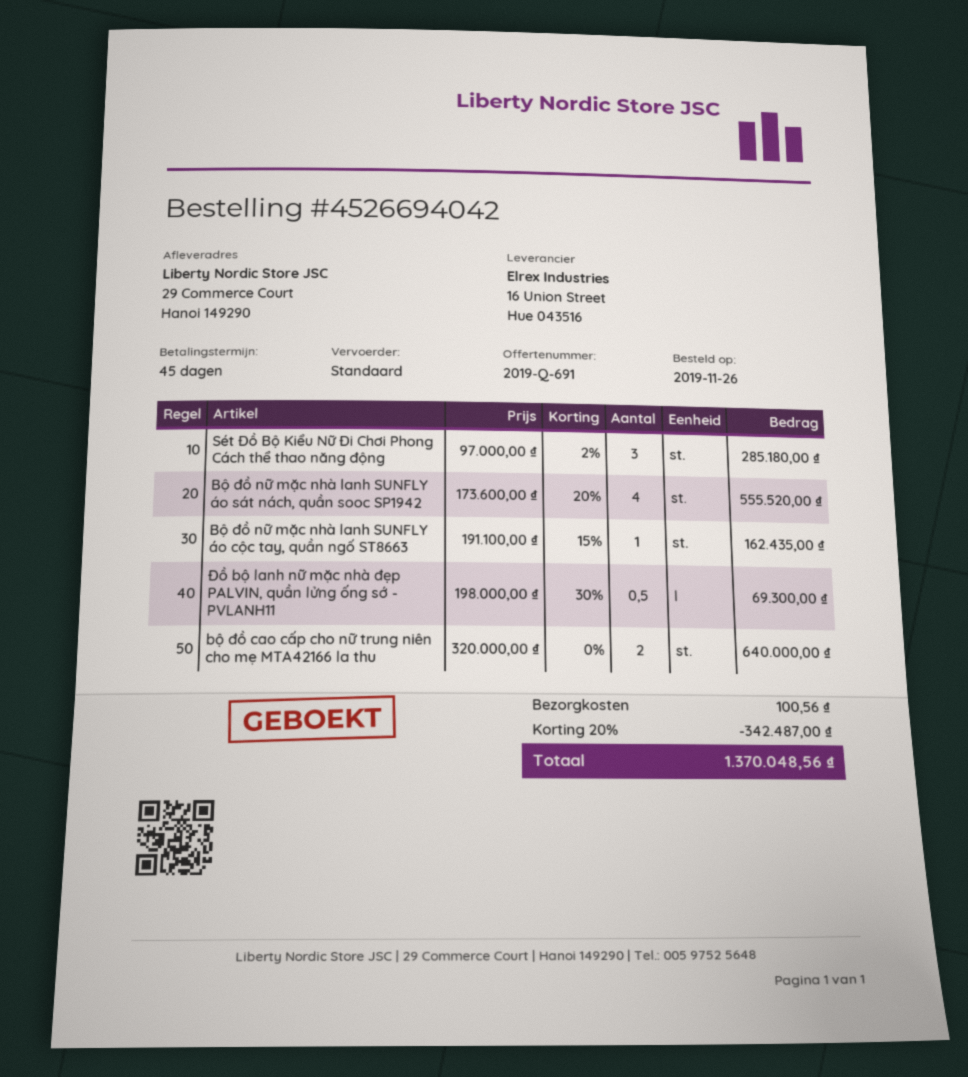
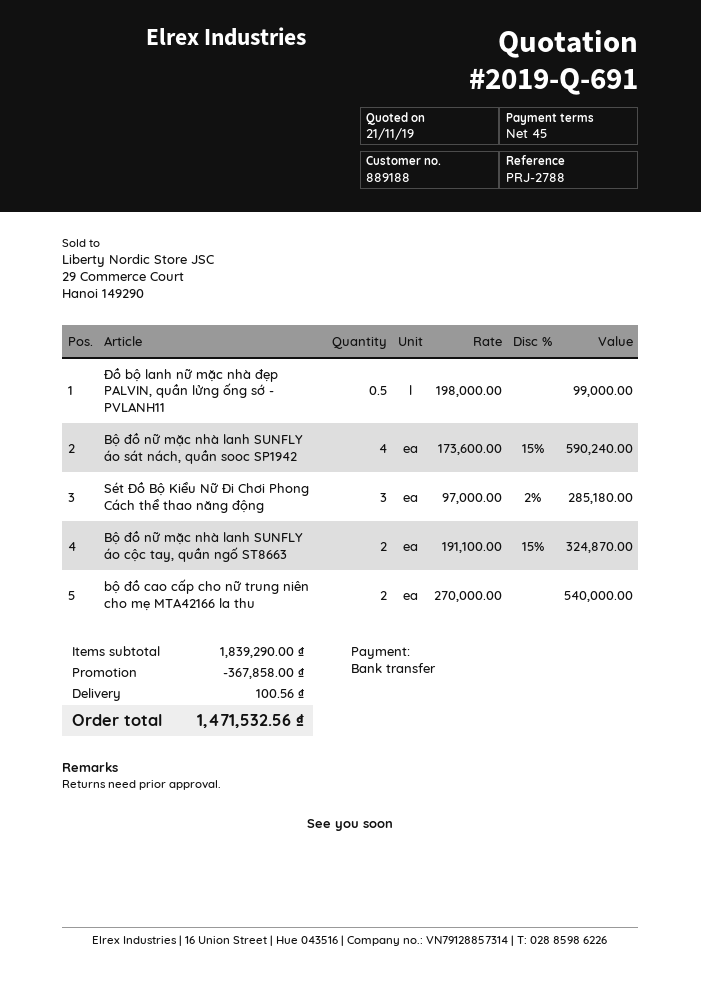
Bộ đồ nữ mặc nhà lanh SUNFLY áo sát nách, quần sooc SP1942: 4 x 173600.00 - 20% = 555520.00 -> 4 x 173600.00 - 15% = 590240.00
Bộ đồ nữ mặc nhà lanh SUNFLY áo cộc tay, quần ngố ST8663: 1 x 191100.00 - 15% = 162435.00 -> 2 x 191100.00 - 15% = 324870.00
Đồ bộ lanh nữ mặc nhà đẹp PALVIN, quần lửng ống sớ - PVLANH11: 0.5 x 198000.00 - 30% = 69300.00 -> 0.5 x 198000.00 = 99000.00
bộ đồ cao cấp cho nữ trung niên cho mẹ MTA42166 la thu: 2 x 320000.00 = 640000.00 -> 2 x 270000.00 = 540000.00
discount: 342487.00 -> 367858.00
total: 1370048.56 -> 1471532.56

